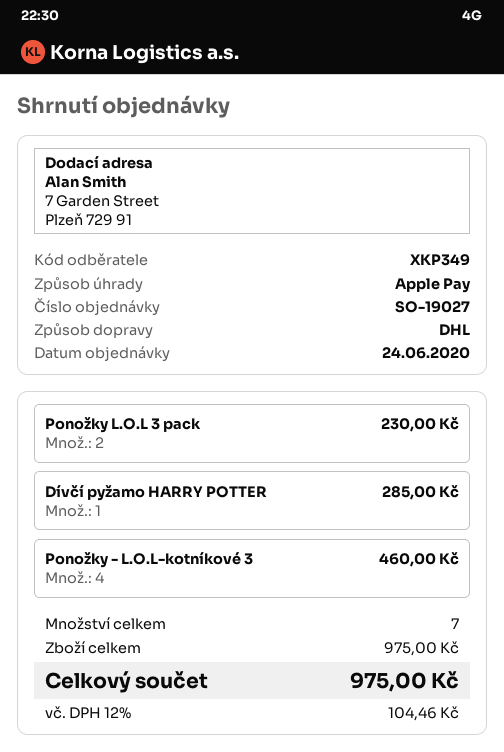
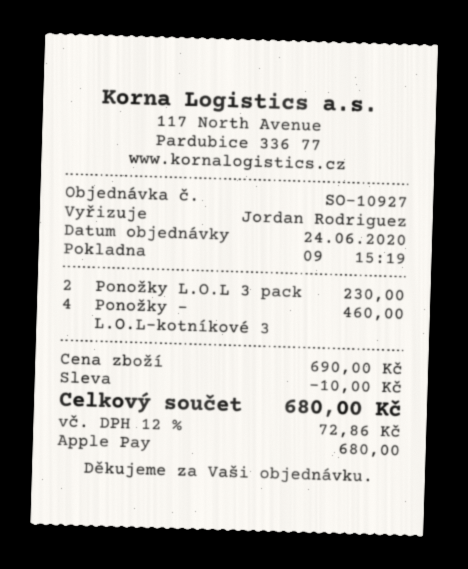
order number: SO-19027 -> SO-10927
Dívčí pyžamo HARRY POTTER: 1 for 285.00 -> none
subtotal: 975.00 -> 690.00
discount: none -> 10.00
tax: 12% = 104.46 -> 12% = 72.86
total: 975.00 -> 680.00

